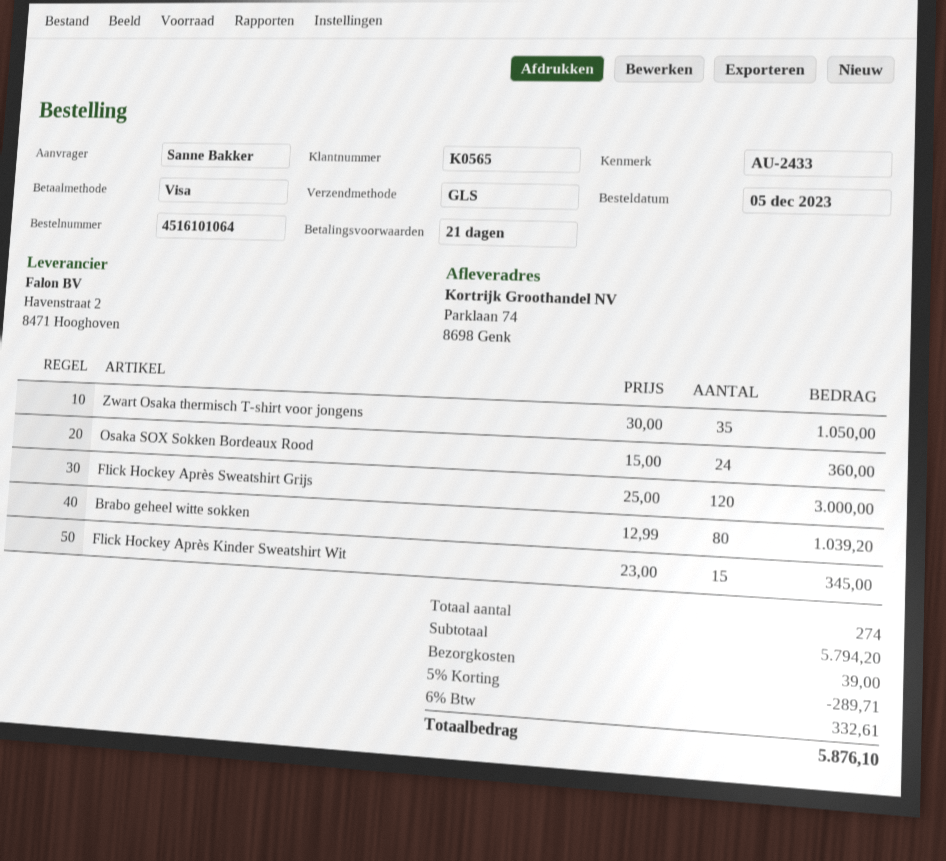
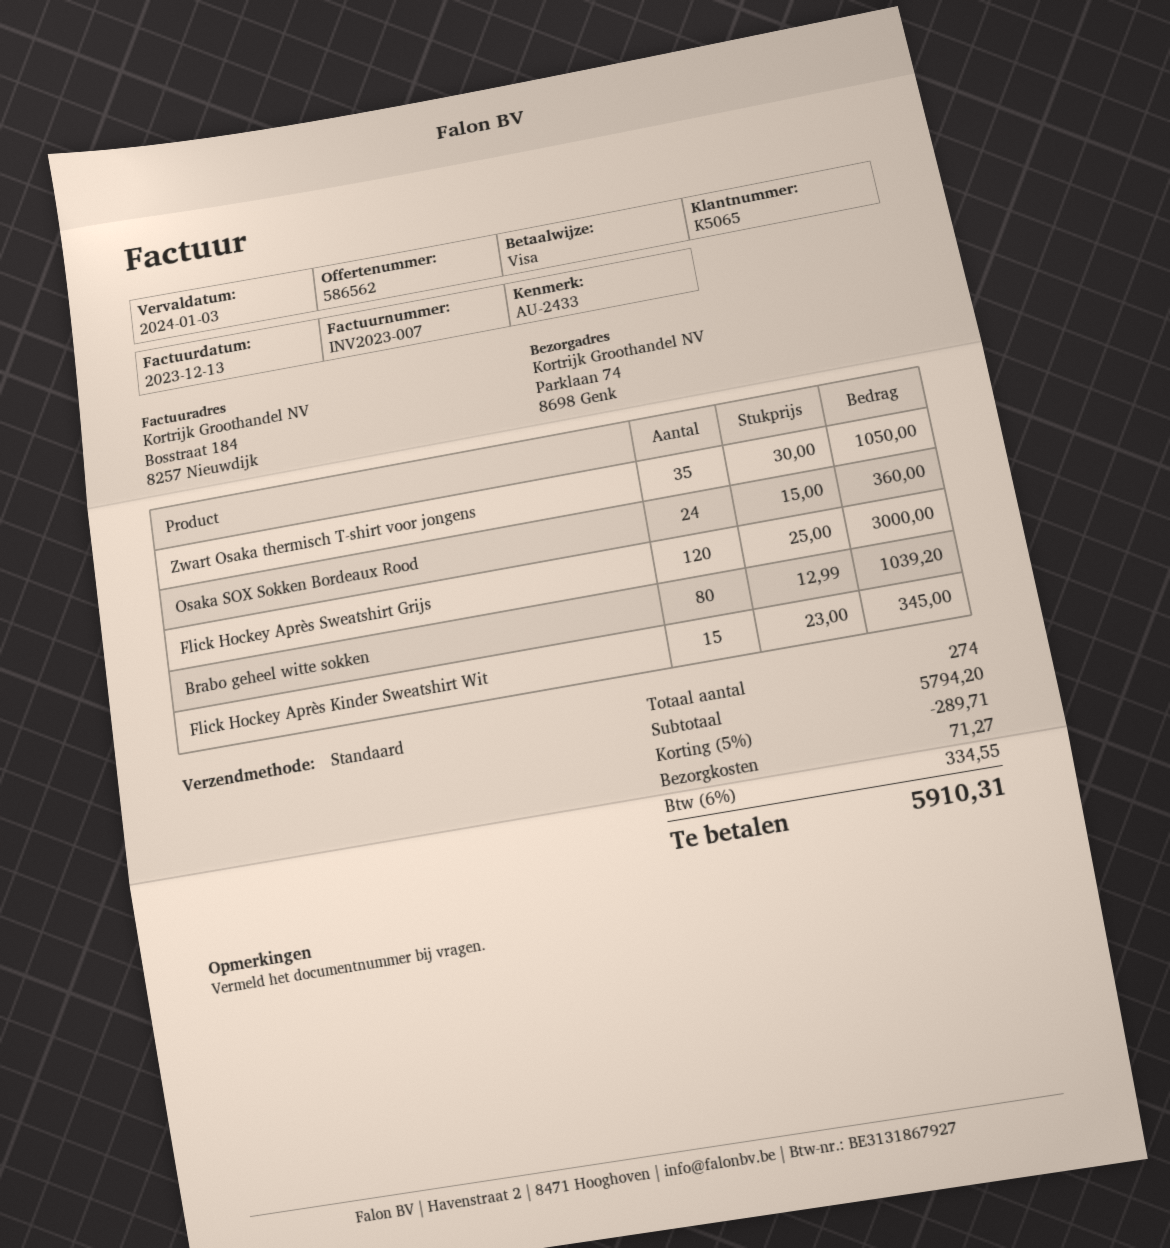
customer number: K0565 -> K5065
shipping method: GLS -> standard
shipping: 39.00 -> 71.27
tax: 6% = 332.61 -> 6% = 334.55
total: 5876.10 -> 5910.31

